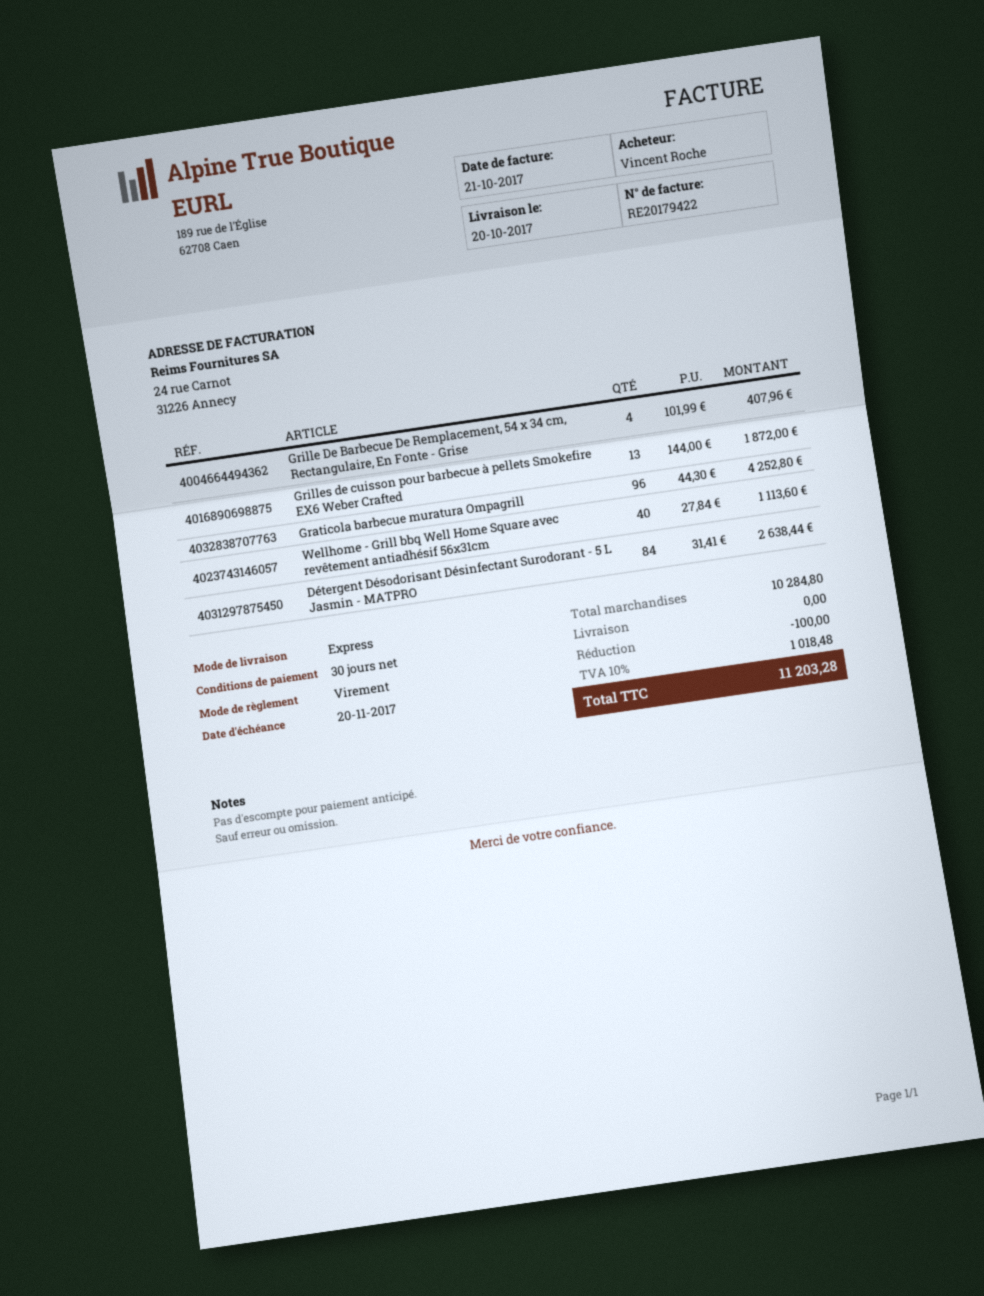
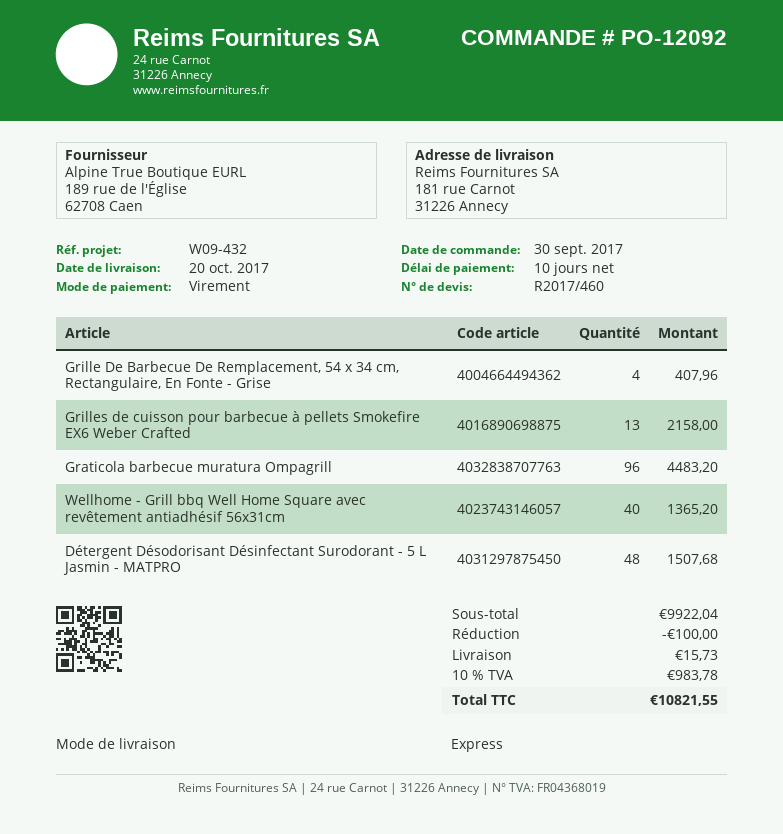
payment terms: 30 days -> 10 days
Grilles de cuisson pour barbecue à pellets Smokefire EX6 Weber Crafted: 13 for 1872.00 -> 13 for 2158.00
Graticola barbecue muratura Ompagrill: 96 for 4252.80 -> 96 for 4483.20
Wellhome - Grill bbq Well Home Square avec revêtement antiadhésif 56x31cm: 40 for 1113.60 -> 40 for 1365.20
Détergent Désodorisant Désinfectant Surodorant - 5 L Jasmin - MATPRO: 84 for 2638.44 -> 48 for 1507.68
subtotal: 10284.80 -> 9922.04
shipping: 0.00 -> 15.73
tax: 10% = 1018.48 -> 10% = 983.78
total: 11203.28 -> 10821.55

